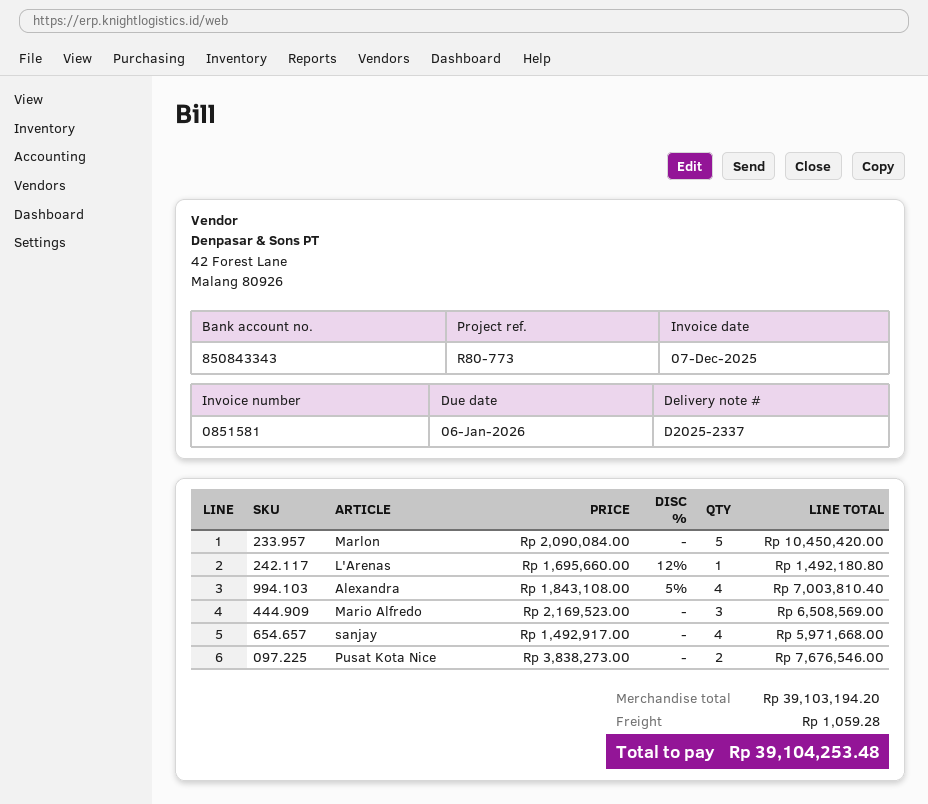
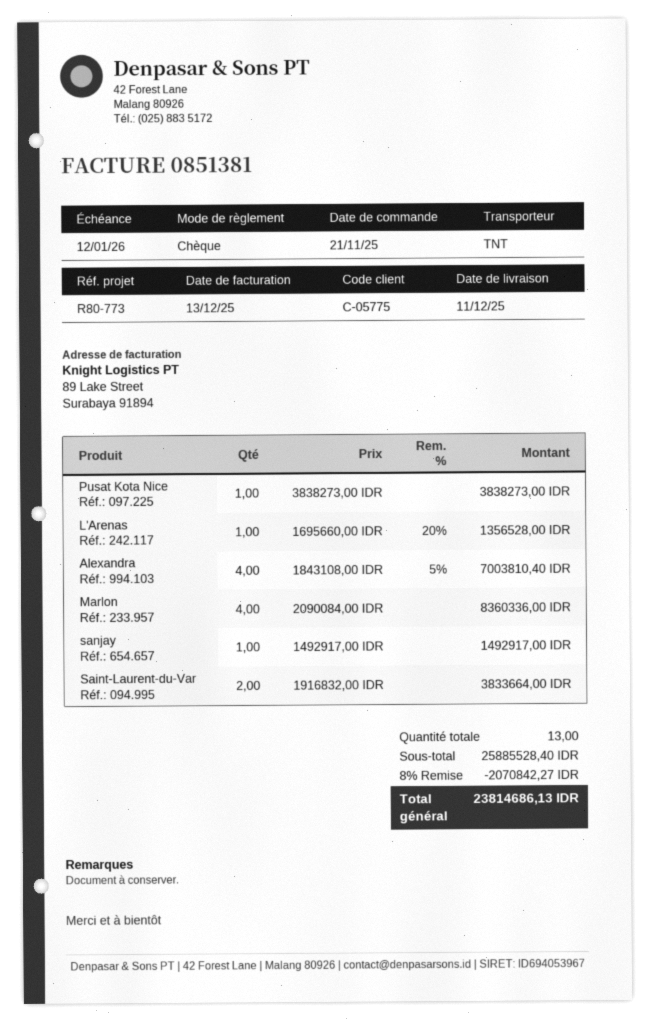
invoice number: 0851581 -> 0851381
invoice date: 2025-12-07 -> 2025-12-13
due date: 2026-01-06 -> 2026-01-12
Marlon: 5 x 2090084.00 = 10450420.00 -> 4 x 2090084.00 = 8360336.00
L'Arenas: 1 x 1695660.00 - 12% = 1492180.80 -> 1 x 1695660.00 - 20% = 1356528.00
Mario Alfredo: 3 x 2169523.00 = 6508569.00 -> none
sanjay: 4 x 1492917.00 = 5971668.00 -> 1 x 1492917.00 = 1492917.00
Pusat Kota Nice: 2 x 3838273.00 = 7676546.00 -> 1 x 3838273.00 = 3838273.00
Saint-Laurent-du-Var: none -> 2 x 1916832.00 = 3833664.00
subtotal: 39103194.20 -> 25885528.40
discount: none -> 8% = 2070842.27
shipping: 1059.28 -> none
total: 39104253.48 -> 23814686.13

